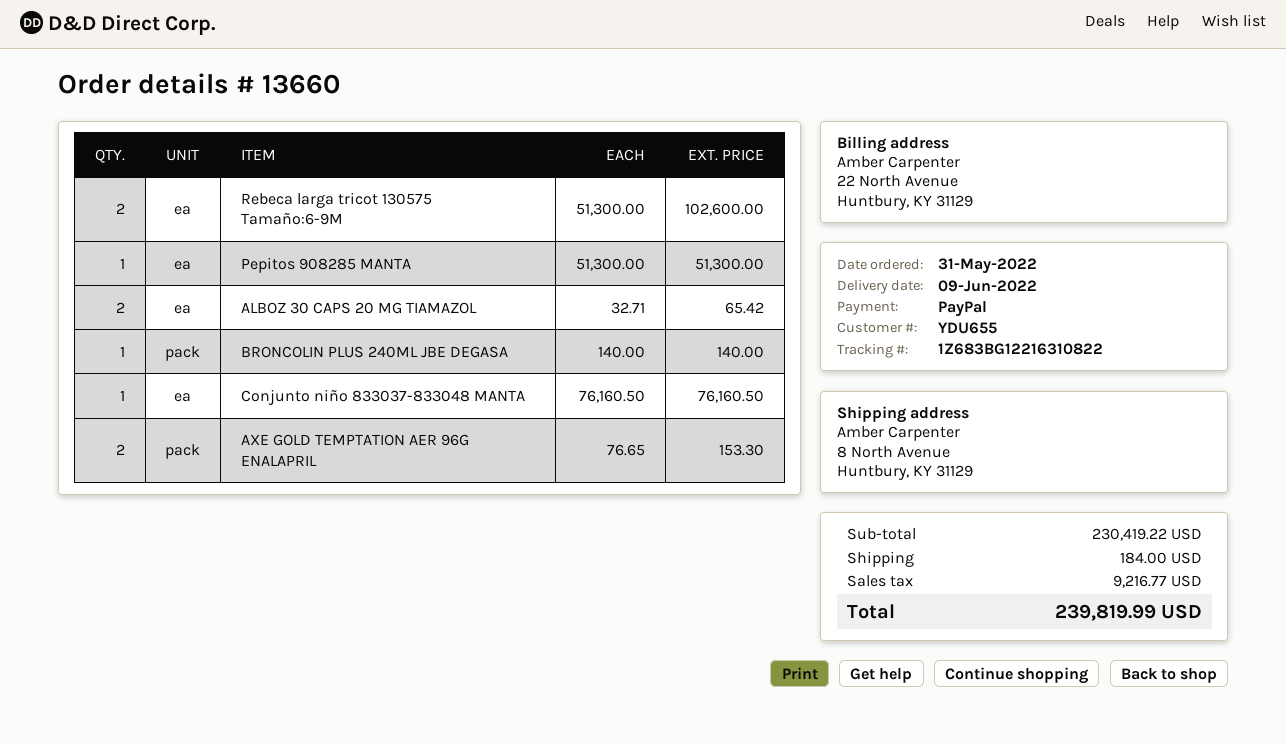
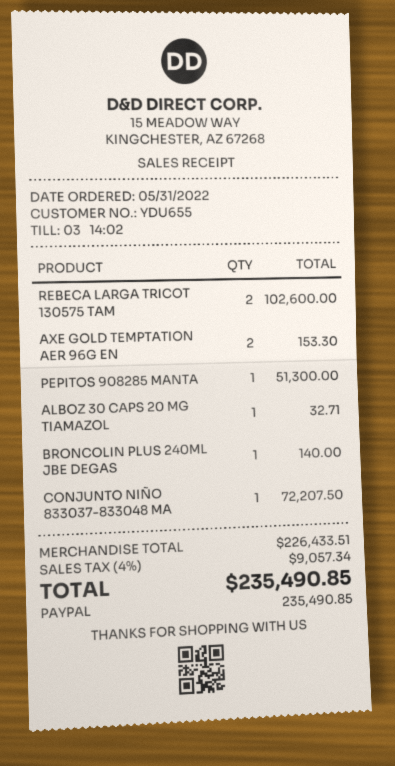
ALBOZ 30 CAPS 20 MG TIAMAZOL: 2 for 65.42 -> 1 for 32.71
Conjunto niño 833037-833048 MANTA: 1 for 76160.50 -> 1 for 72207.50
subtotal: 230419.22 -> 226433.51
shipping: 184.00 -> none
tax: 9216.77 -> 9057.34
total: 239819.99 -> 235490.85

